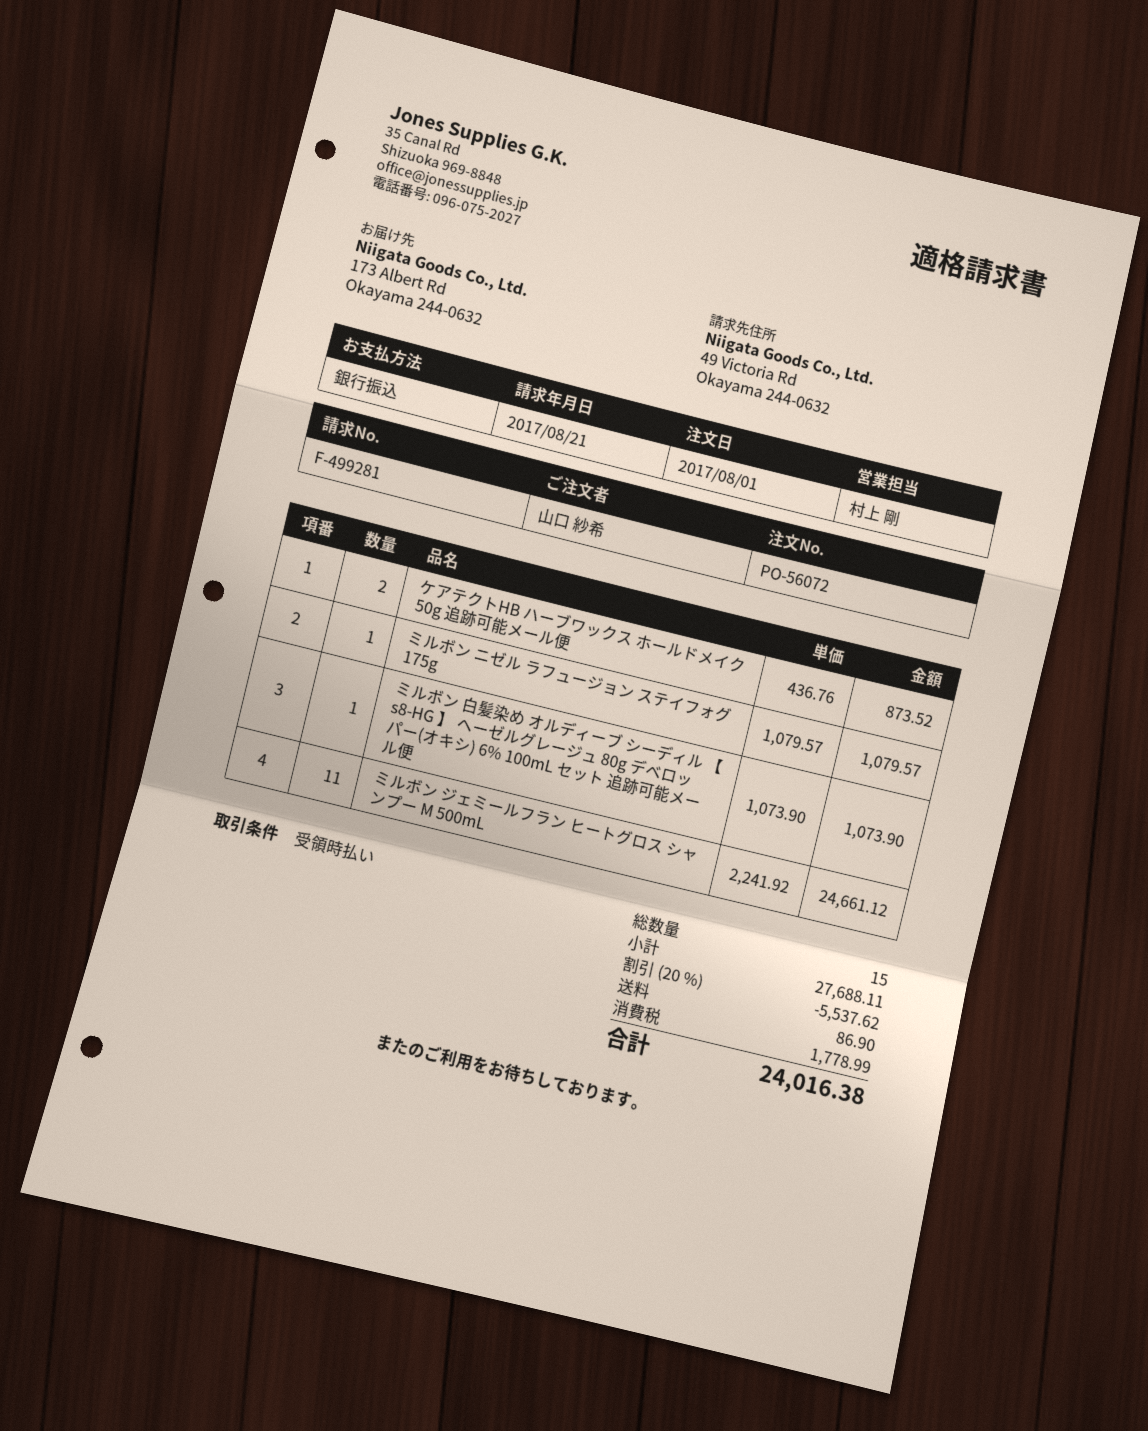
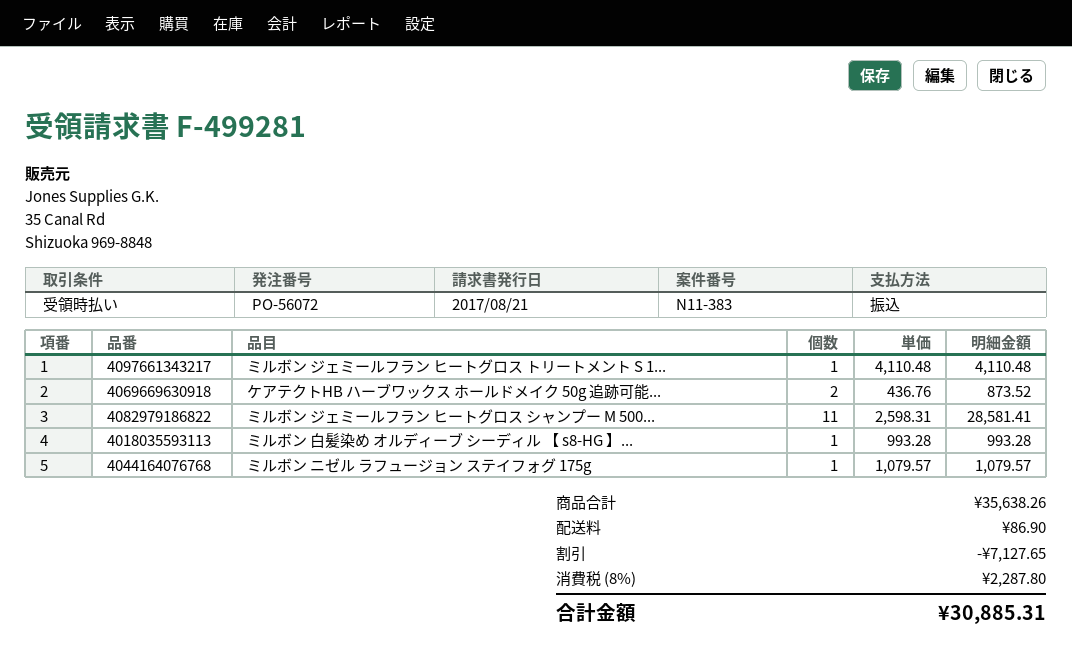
ミルボン 白髪染め オルディーブ シーディル 【 s8-HG 】 ヘーゼルグレージュ 80g デベロッパー(オキシ) 6% 100mL セット 追跡可能メール便: 1 x 1073.90 = 1073.90 -> 1 x 993.28 = 993.28
ミルボン ジェミールフラン ヒートグロス シャンプー M 500mL: 11 x 2241.92 = 24661.12 -> 11 x 2598.31 = 28581.41
ミルボン ジェミールフラン ヒートグロス トリートメント S 1...: none -> 1 x 4110.48 = 4110.48
subtotal: 27688.11 -> 35638.26
discount: 5537.62 -> 7127.65
tax: 1778.99 -> 2287.80
total: 24016.38 -> 30885.31

